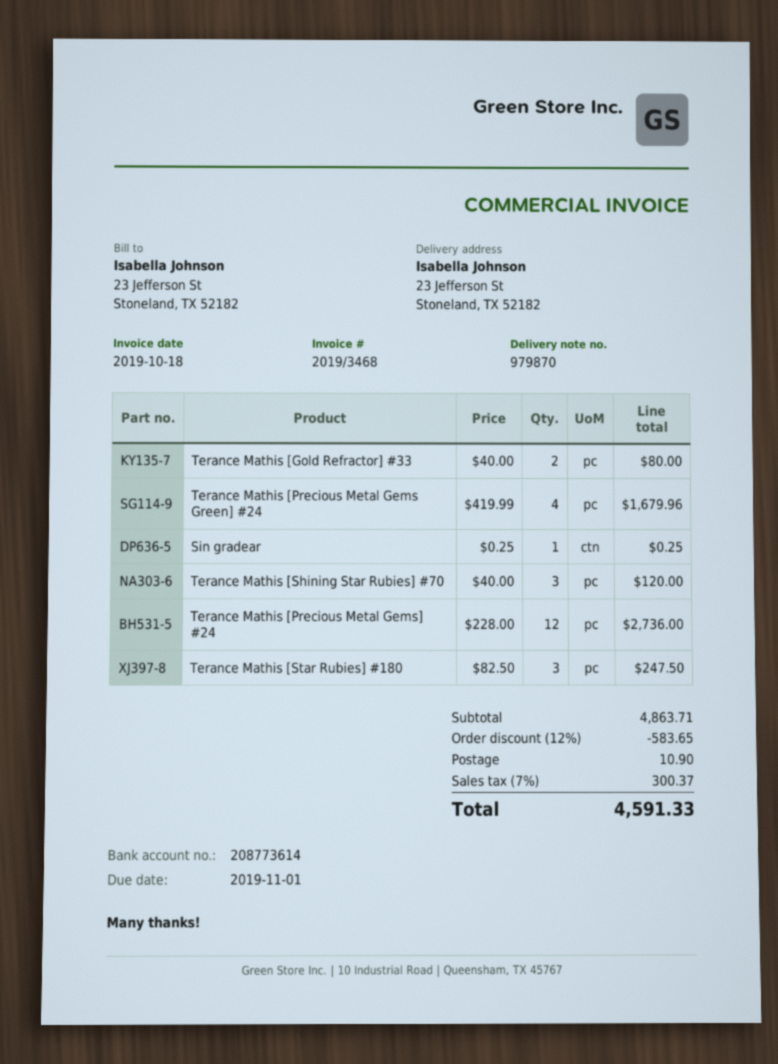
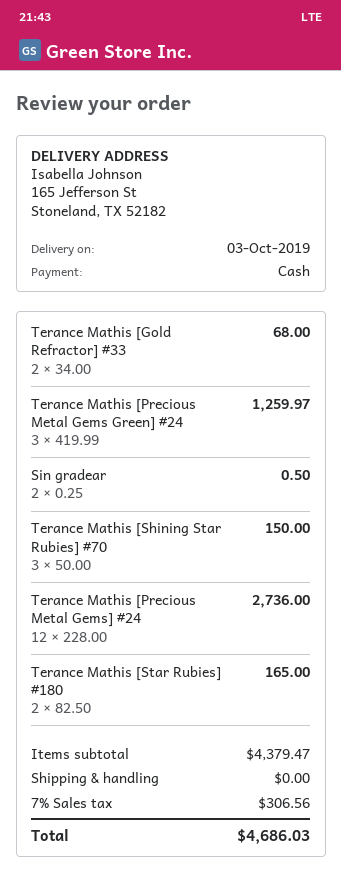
ship to: 23 Jefferson St, Stoneland, TX 52182 -> 165 Jefferson St, Stoneland, TX 52182
Terance Mathis [Gold Refractor] #33: 2 x 40.00 = 80.00 -> 2 x 34.00 = 68.00
Terance Mathis [Precious Metal Gems Green] #24: 4 x 419.99 = 1679.96 -> 3 x 419.99 = 1259.97
Sin gradear: 1 x 0.25 = 0.25 -> 2 x 0.25 = 0.50
Terance Mathis [Shining Star Rubies] #70: 3 x 40.00 = 120.00 -> 3 x 50.00 = 150.00
Terance Mathis [Star Rubies] #180: 3 x 82.50 = 247.50 -> 2 x 82.50 = 165.00
subtotal: 4863.71 -> 4379.47
discount: 12% = 583.65 -> none
shipping: 10.90 -> 0.00
tax: 7% = 300.37 -> 7% = 306.56
total: 4591.33 -> 4686.03

